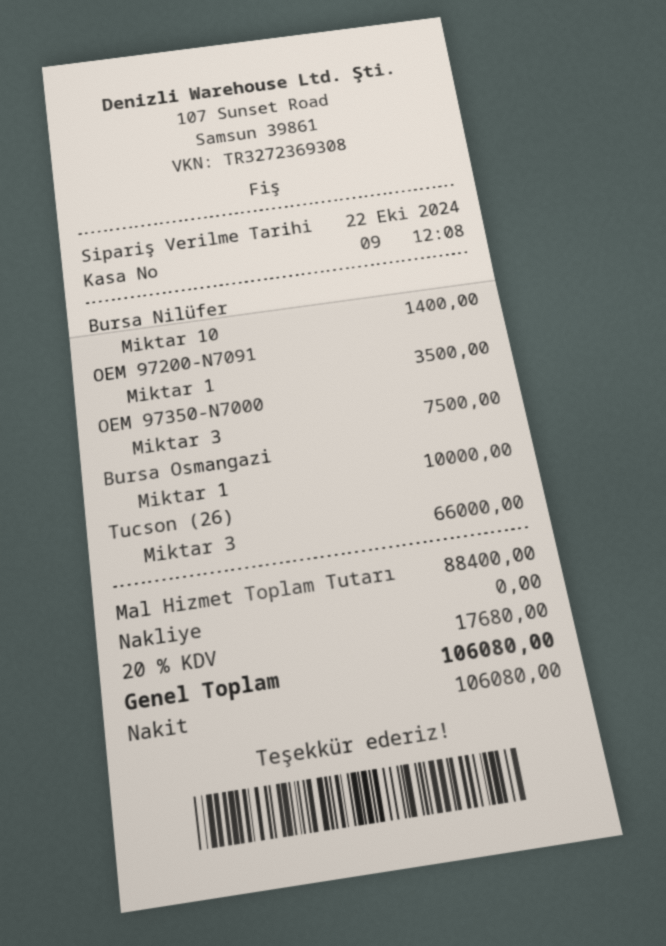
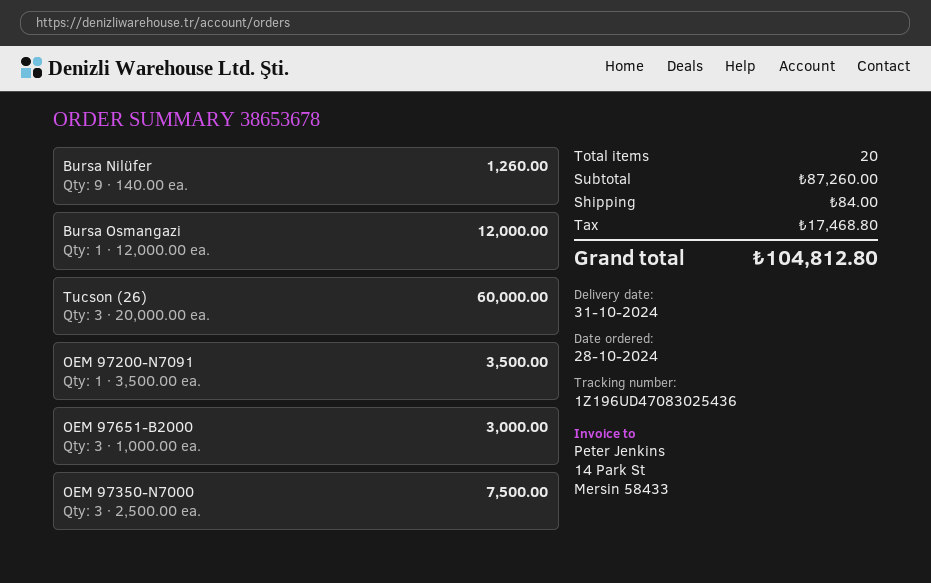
order date: 2024-10-22 -> 2024-10-28
Bursa Nilüfer: 10 for 1400.00 -> 9 for 1260.00
Bursa Osmangazi: 1 for 10000.00 -> 1 for 12000.00
Tucson (26): 3 for 66000.00 -> 3 for 60000.00
OEM 97651-B2000: none -> 3 for 3000.00
subtotal: 88400.00 -> 87260.00
shipping: 0.00 -> 84.00
tax: 17680.00 -> 17468.80
total: 106080.00 -> 104812.80

